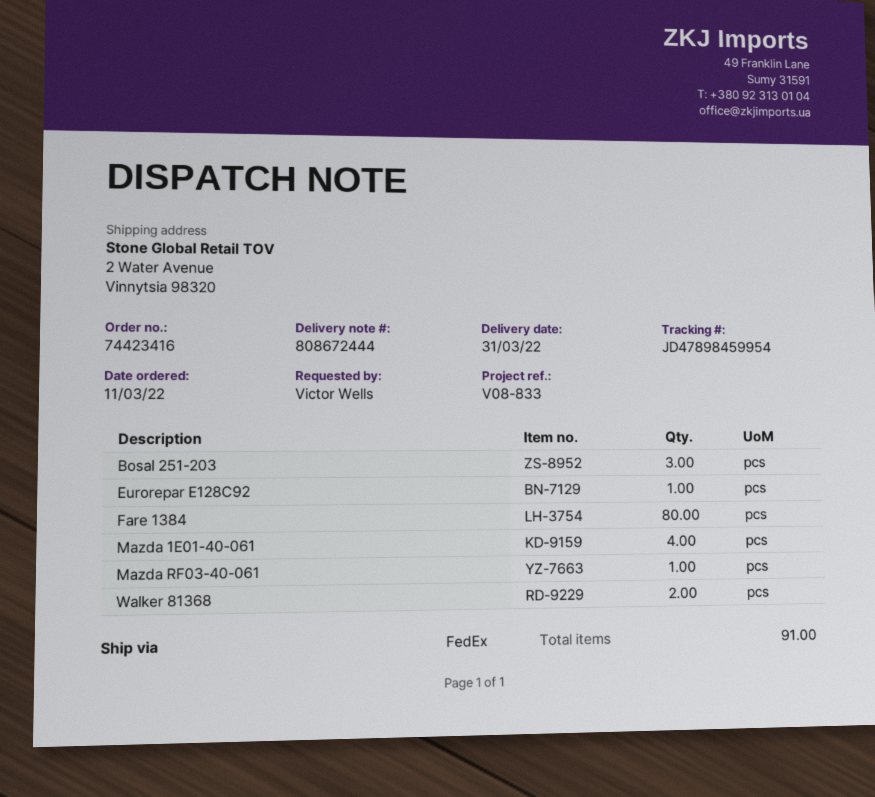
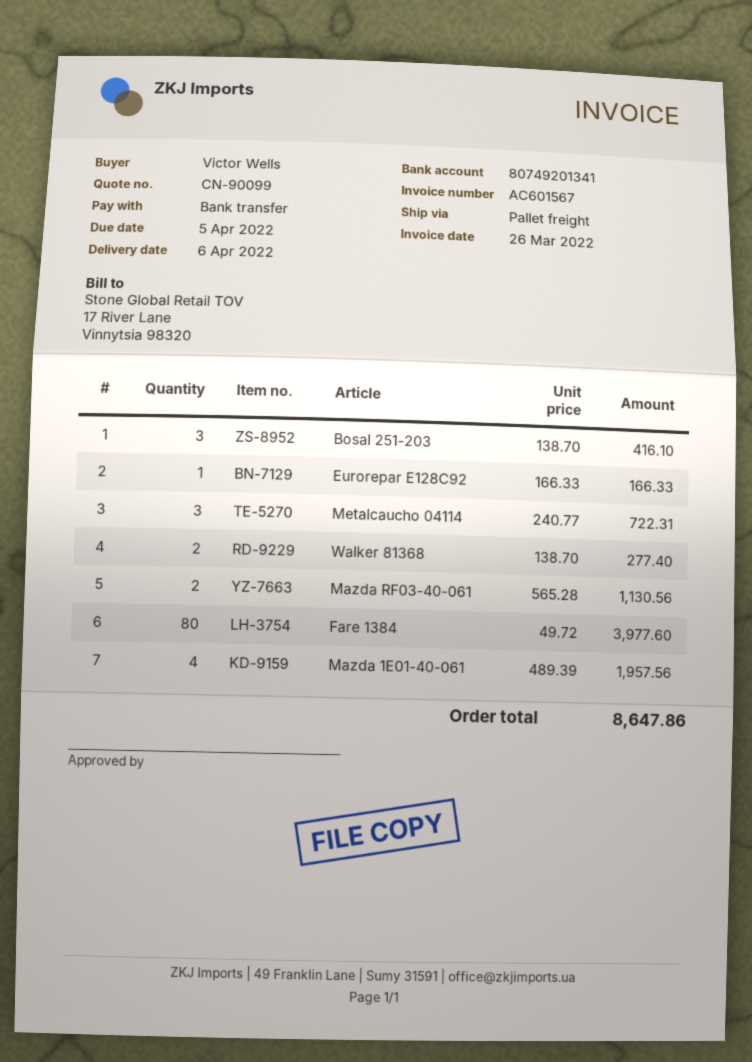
delivery date: 2022-03-31 -> 2022-04-06
shipping method: FedEx -> pallet freight
Mazda RF03-40-061: 1 -> 2
Metalcaucho 04114: none -> 3

